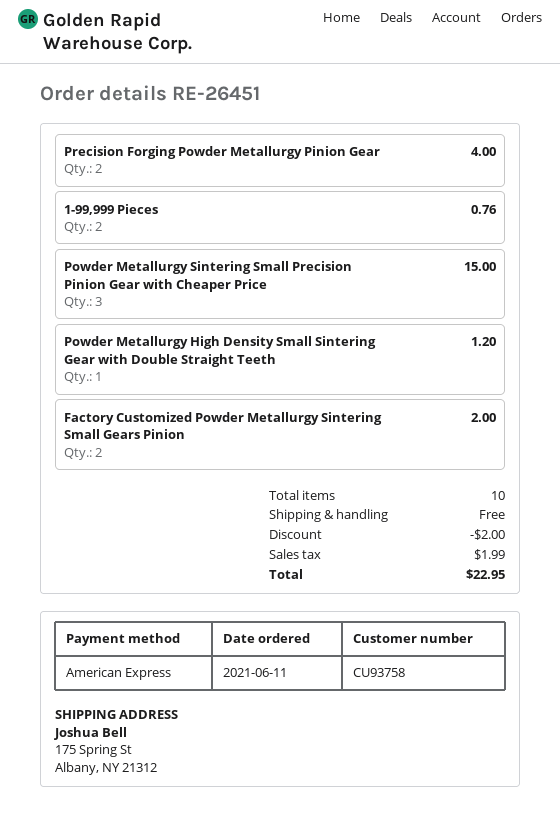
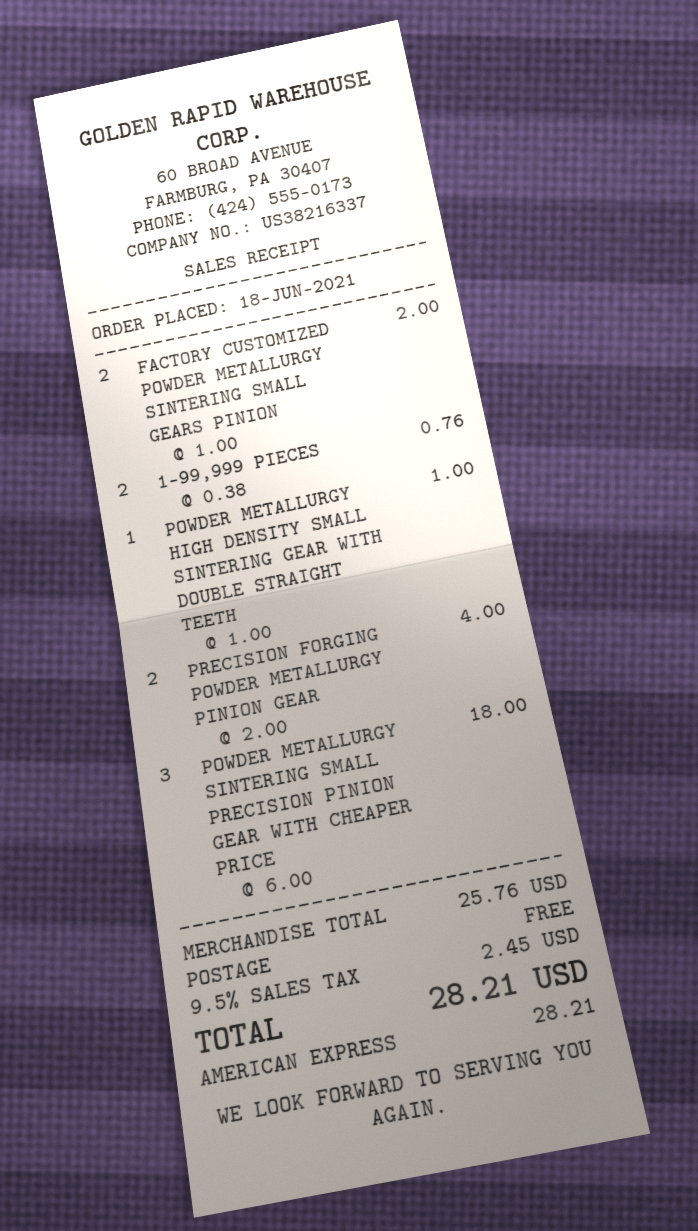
order date: 2021-06-11 -> 2021-06-18
Powder Metallurgy Sintering Small Precision Pinion Gear with Cheaper Price: 3 for 15.00 -> 3 for 18.00
Powder Metallurgy High Density Small Sintering Gear with Double Straight Teeth: 1 for 1.20 -> 1 for 1.00
discount: 2.00 -> none
tax: 1.99 -> 2.45
total: 22.95 -> 28.21

